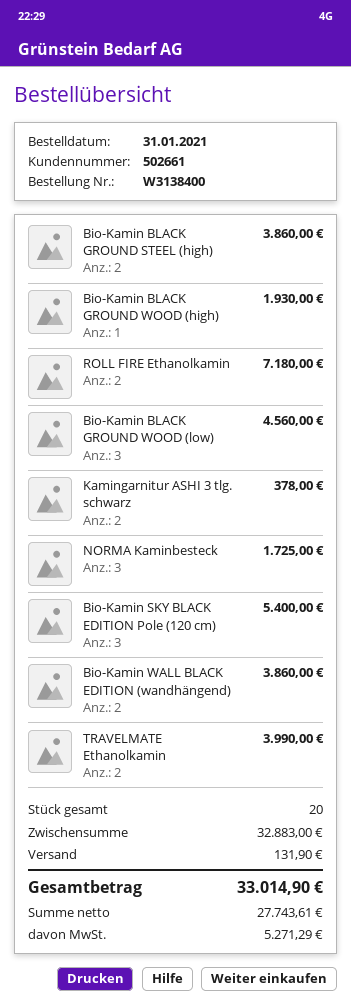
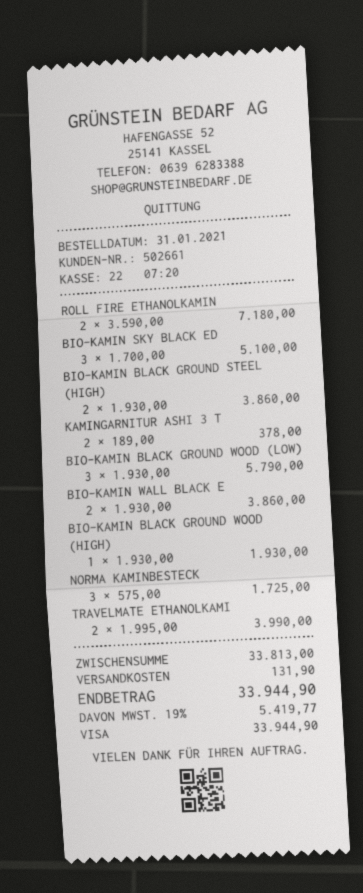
Bio-Kamin BLACK GROUND WOOD (low): 3 for 4560.00 -> 3 for 5790.00
Bio-Kamin SKY BLACK EDITION Pole (120 cm): 3 for 5400.00 -> 3 for 5100.00
subtotal: 32883.00 -> 33813.00
tax: 5271.29 -> 5419.77
total: 33014.90 -> 33944.90

